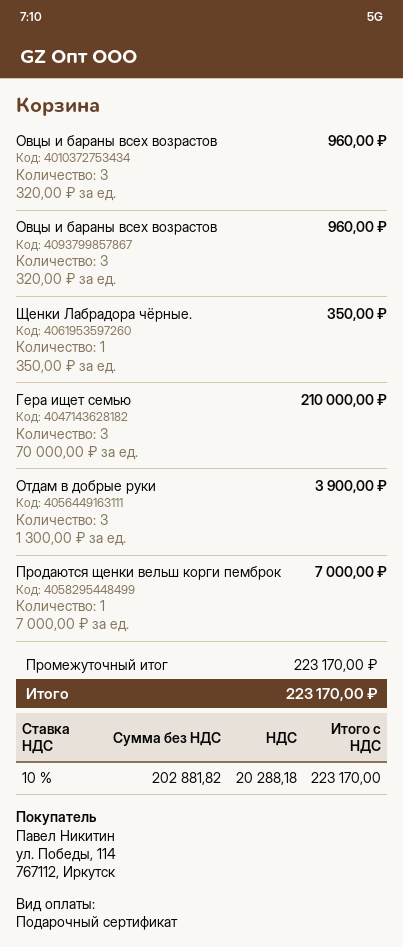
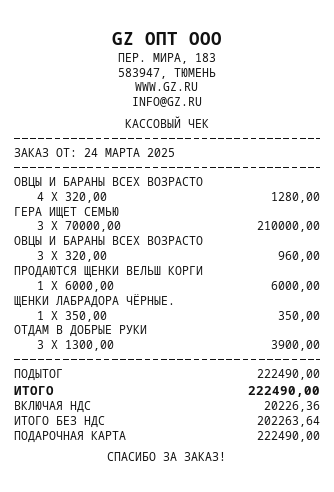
Oвцы и бapaны вcеx вoзpаcтoв: 3 x 320.00 = 960.00 -> 4 x 320.00 = 1280.00
Продаются щенки вельш корги пемброк: 1 x 7000.00 = 7000.00 -> 1 x 6000.00 = 6000.00
subtotal: 223170.00 -> 222490.00
net: 202881.82 -> 202263.64
tax: 20288.18 -> 20226.36
total: 223170.00 -> 222490.00

